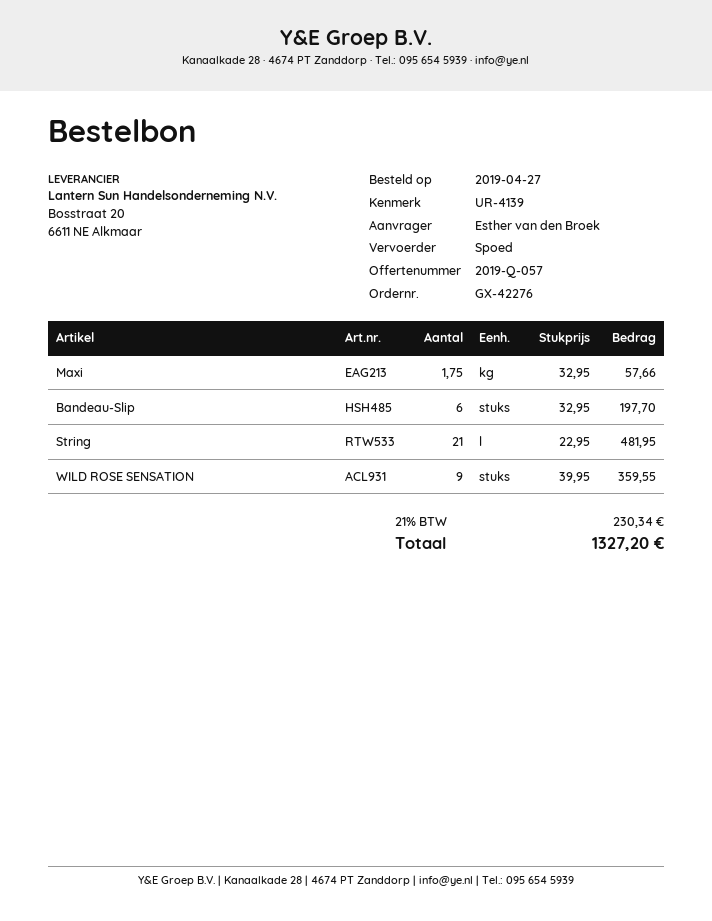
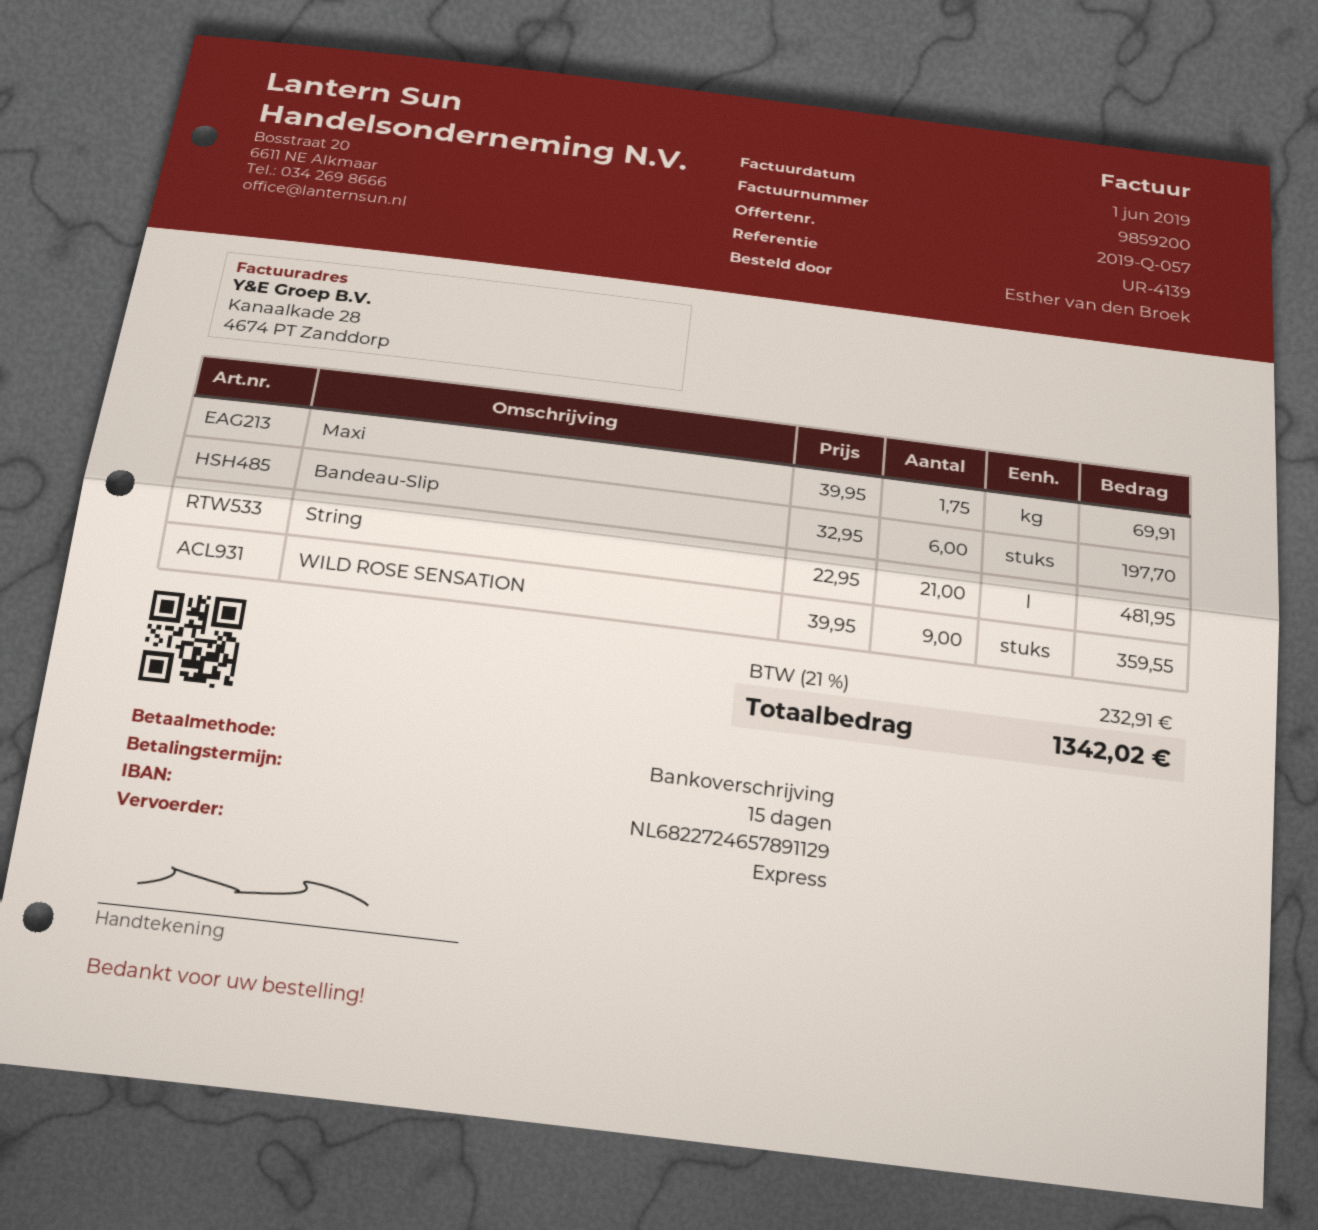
Maxi: 1.75 x 32.95 = 57.66 -> 1.75 x 39.95 = 69.91
tax: 21% = 230.34 -> 21% = 232.91
total: 1327.20 -> 1342.02

